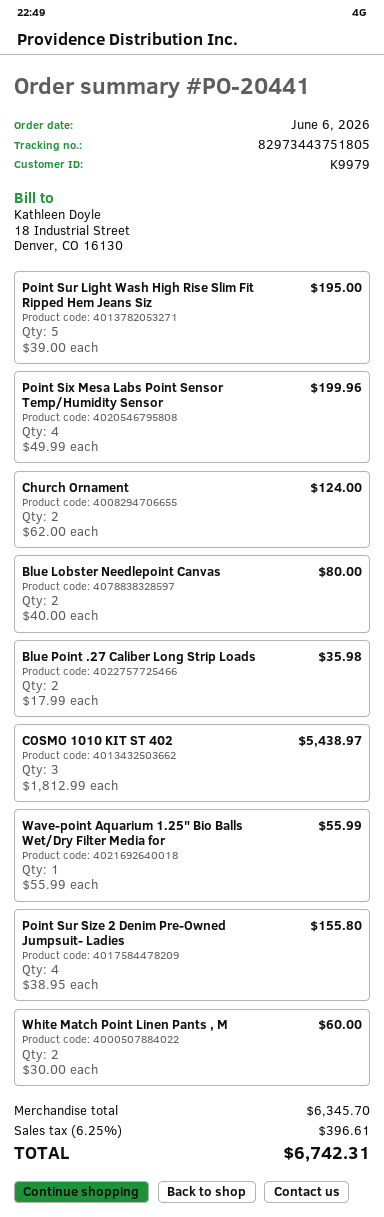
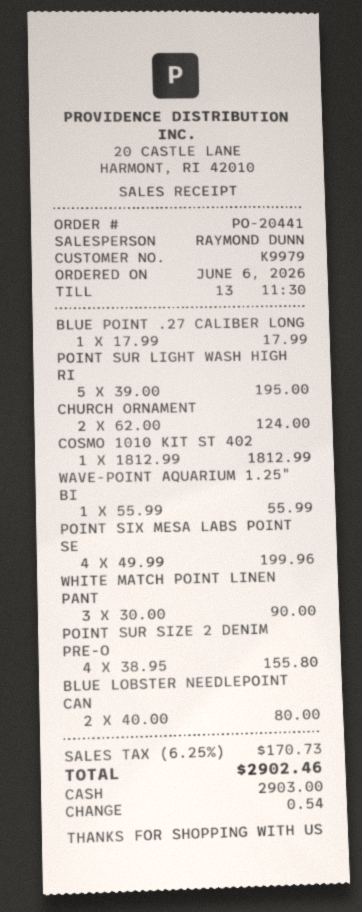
Blue Point .27 Caliber Long Strip Loads: 2 x 17.99 = 35.98 -> 1 x 17.99 = 17.99
COSMO 1010 KIT ST 402: 3 x 1812.99 = 5438.97 -> 1 x 1812.99 = 1812.99
White Match Point Linen Pants , M: 2 x 30.00 = 60.00 -> 3 x 30.00 = 90.00
tax: 6.25% = 396.61 -> 6.25% = 170.73
total: 6742.31 -> 2902.46

